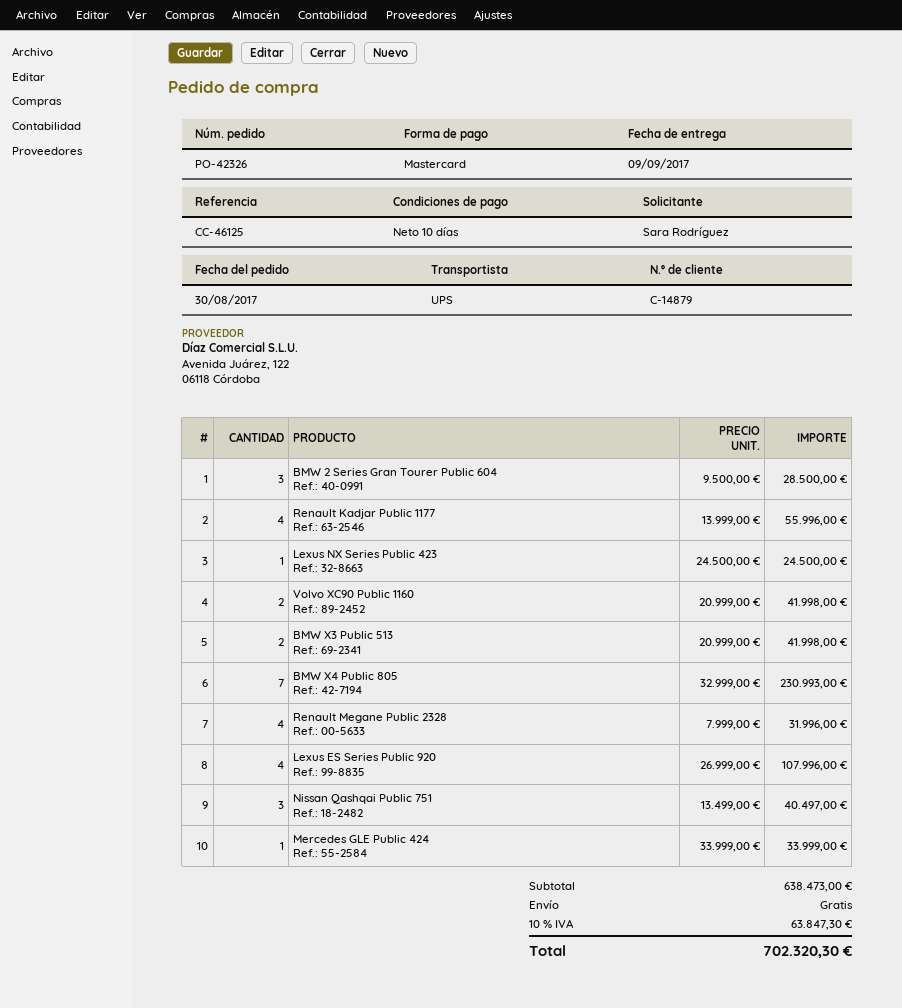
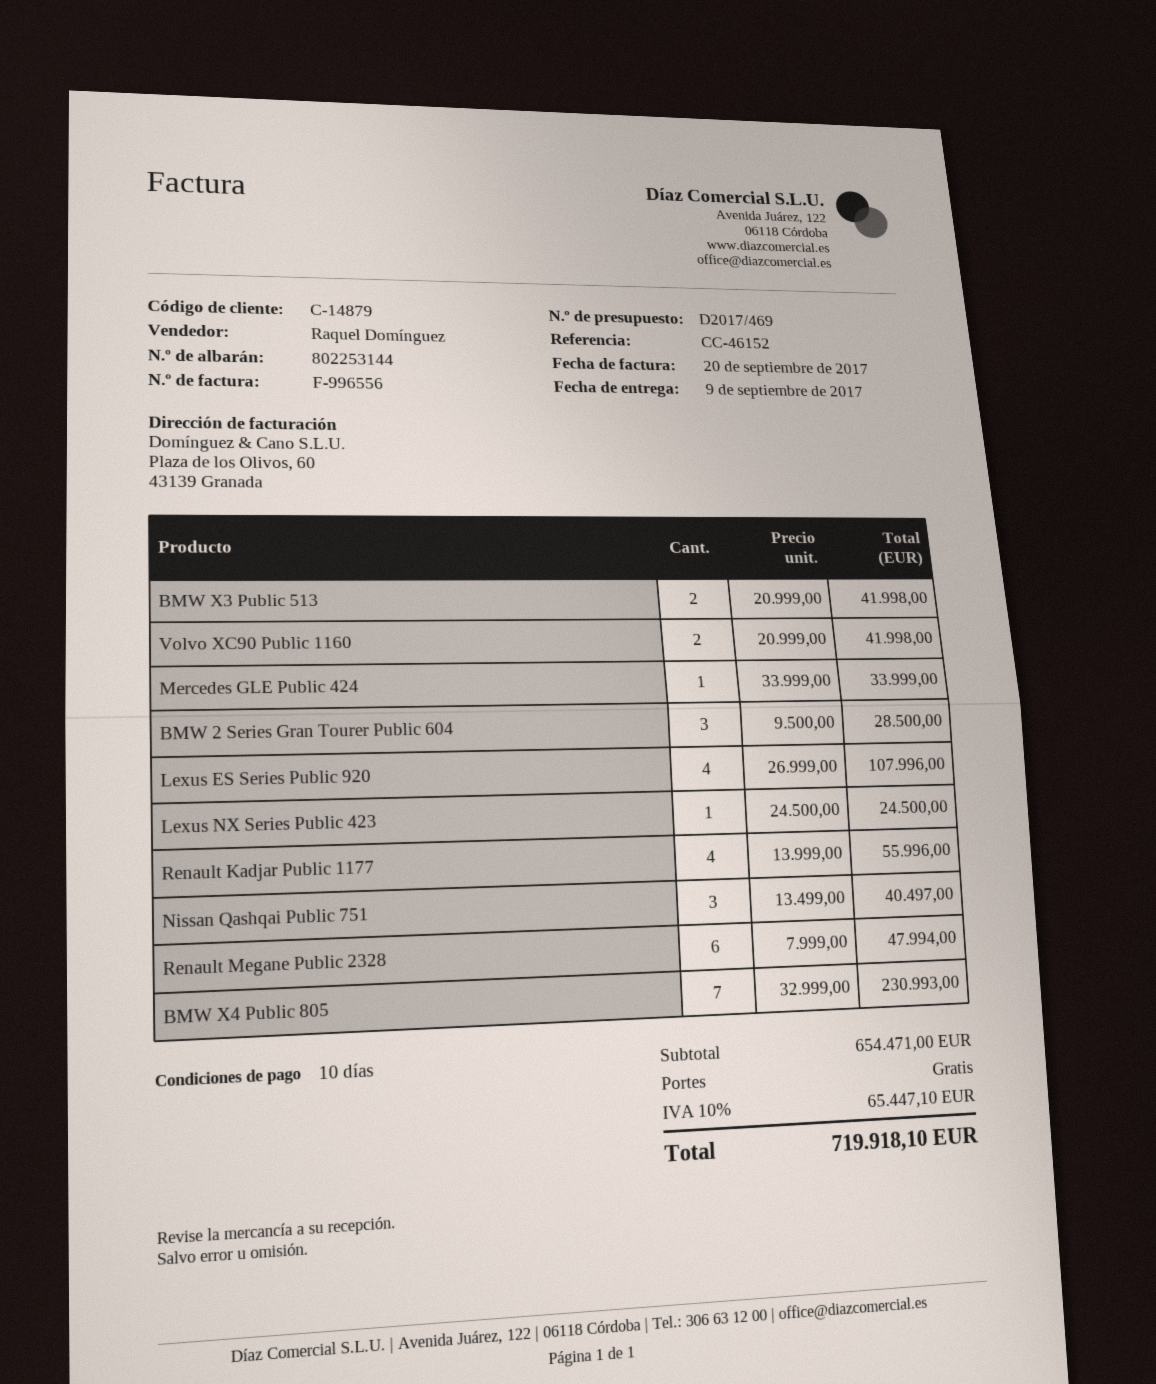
reference: CC-46125 -> CC-46152
Renault Megane Public 2328: 4 x 7999.00 = 31996.00 -> 6 x 7999.00 = 47994.00
subtotal: 638473.00 -> 654471.00
tax: 10% = 63847.30 -> 10% = 65447.10
total: 702320.30 -> 719918.10

